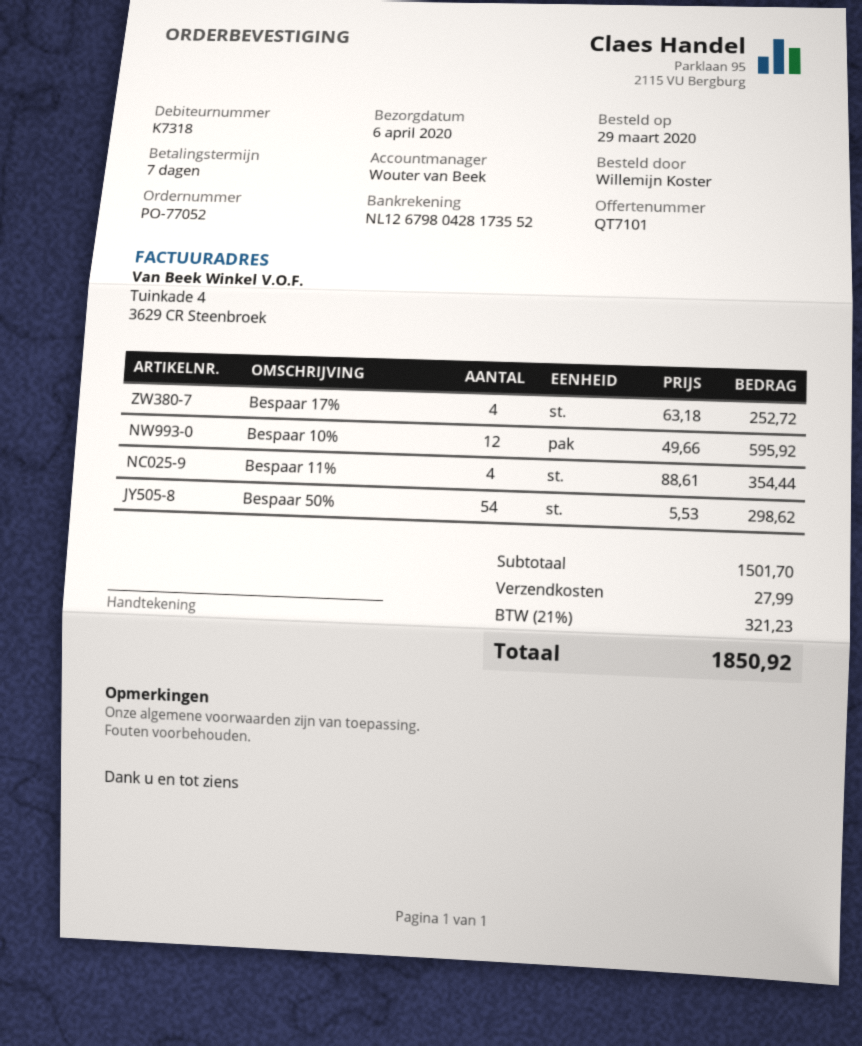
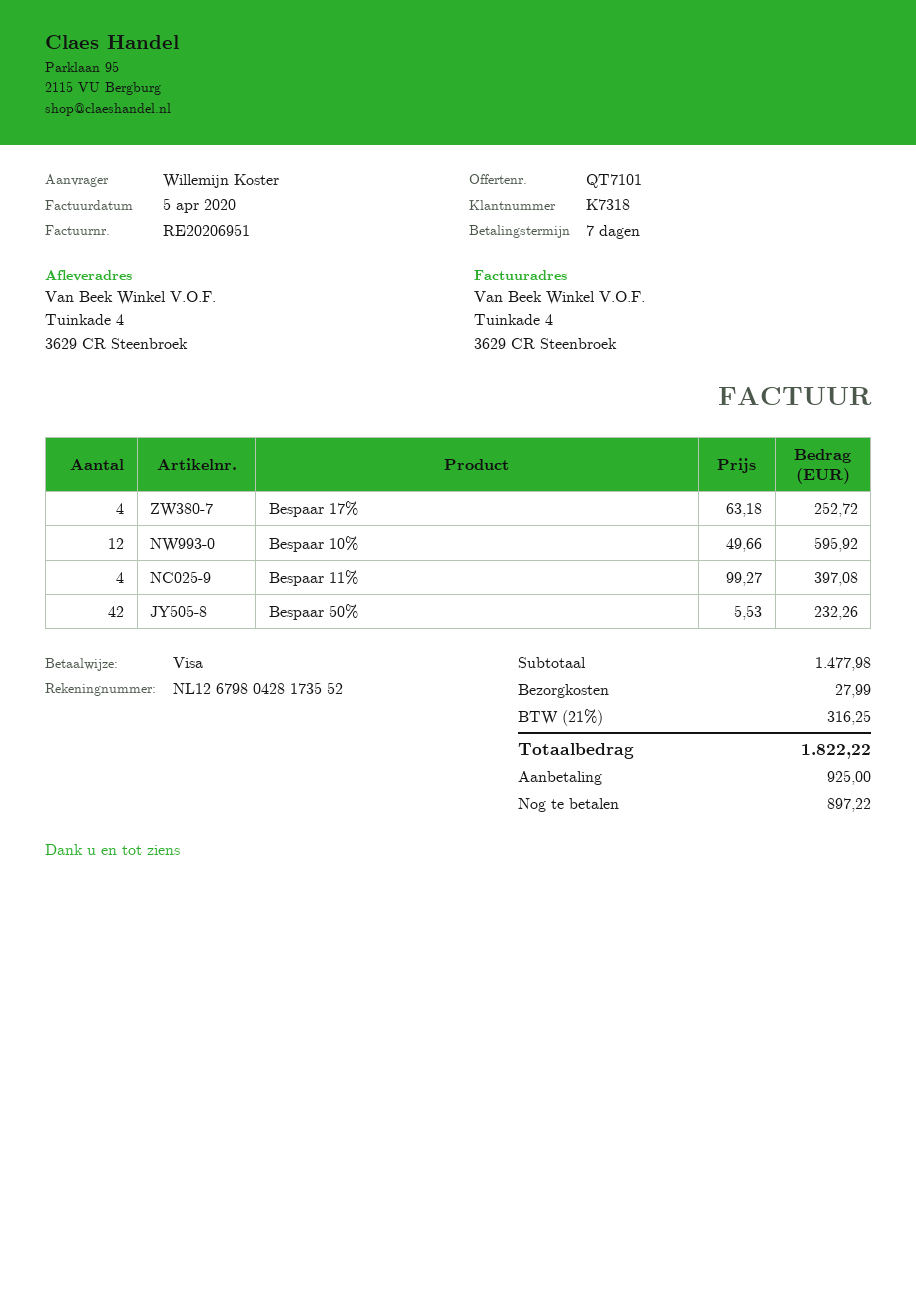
Bespaar 11%: 4 x 88.61 = 354.44 -> 4 x 99.27 = 397.08
Bespaar 50%: 54 x 5.53 = 298.62 -> 42 x 5.53 = 232.26
subtotal: 1501.70 -> 1477.98
tax: 21% = 321.23 -> 21% = 316.25
total: 1850.92 -> 1822.22

